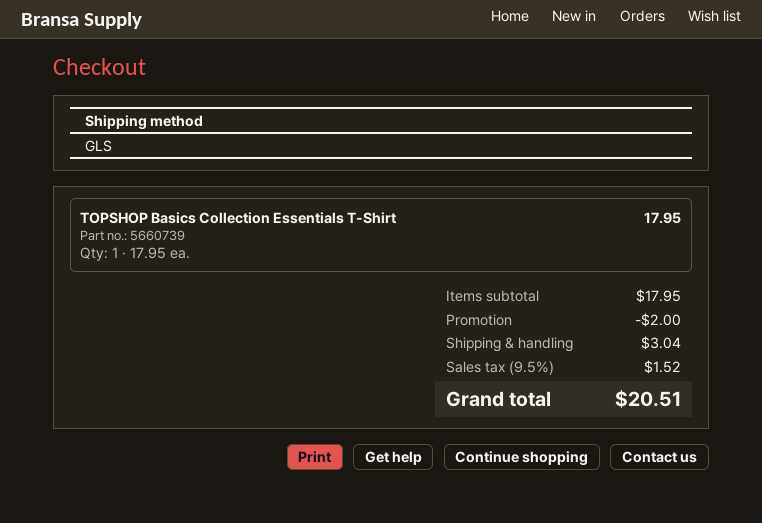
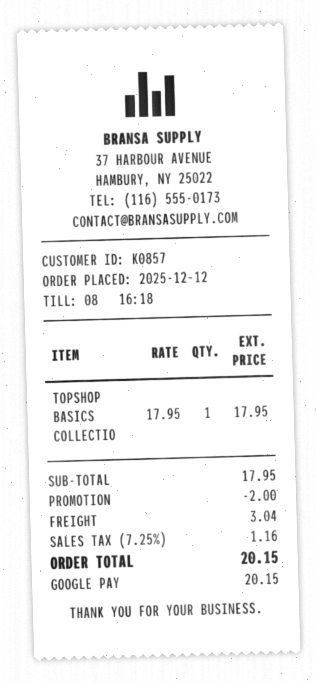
tax: 9.5% = 1.52 -> 7.25% = 1.16
total: 20.51 -> 20.15

